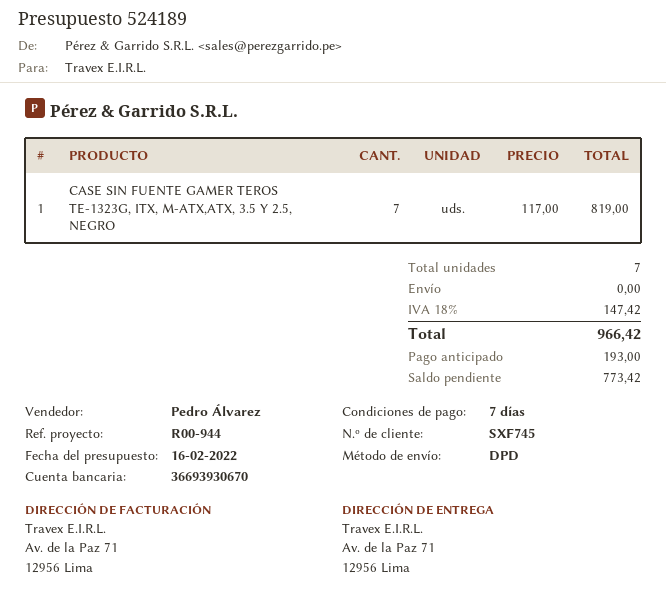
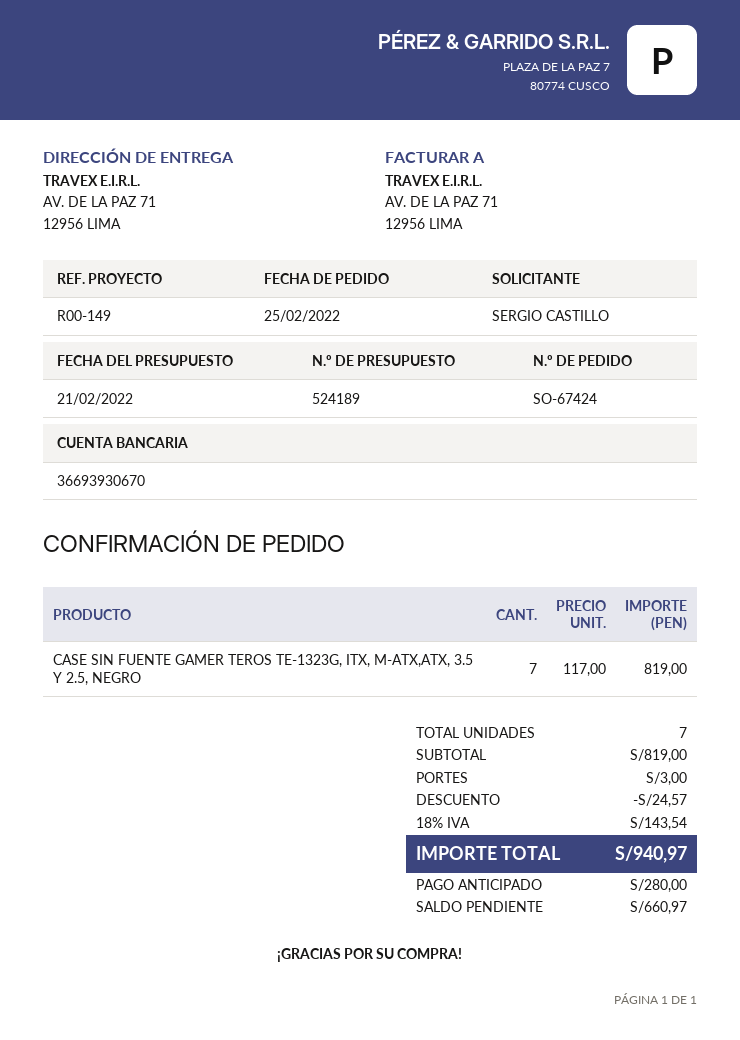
quote date: 2022-02-16 -> 2022-02-21
reference: R00-944 -> R00-149
discount: none -> 24.57
shipping: 0.00 -> 3.00
tax: 18% = 147.42 -> 18% = 143.54
total: 966.42 -> 940.97
deposit: 193.00 -> 280.00
balance: 773.42 -> 660.97

